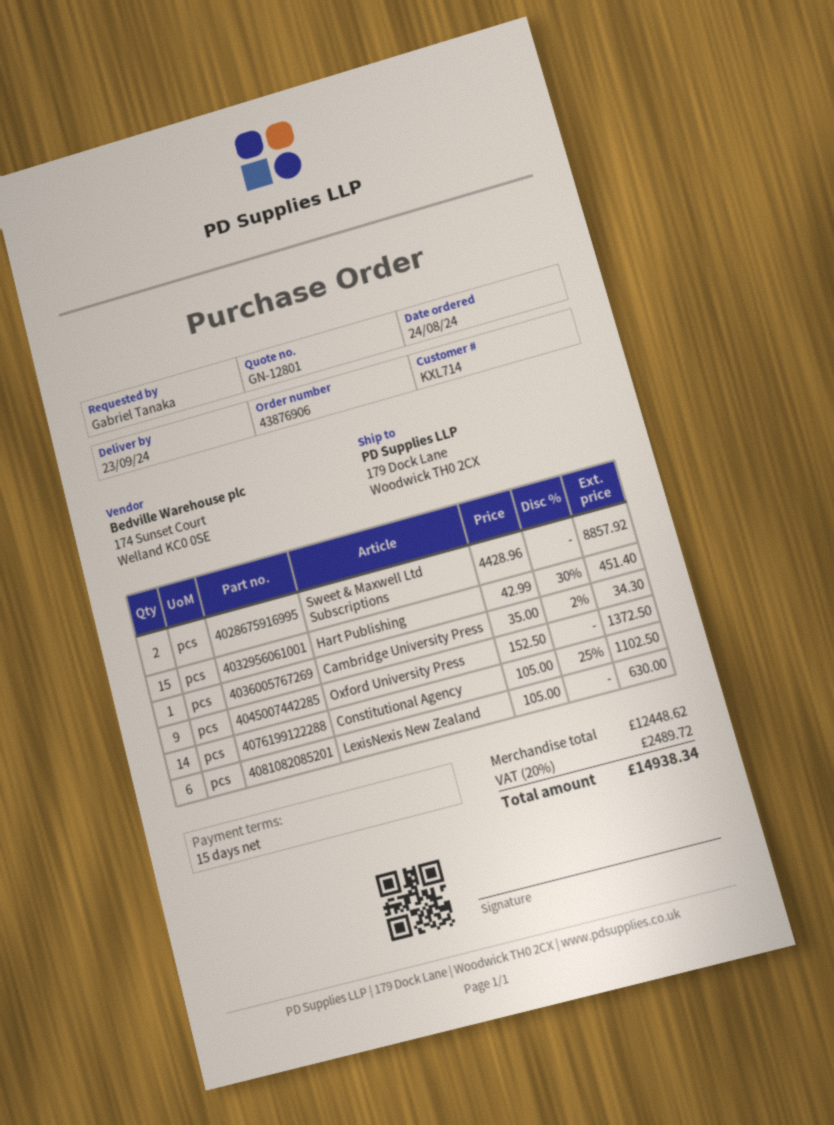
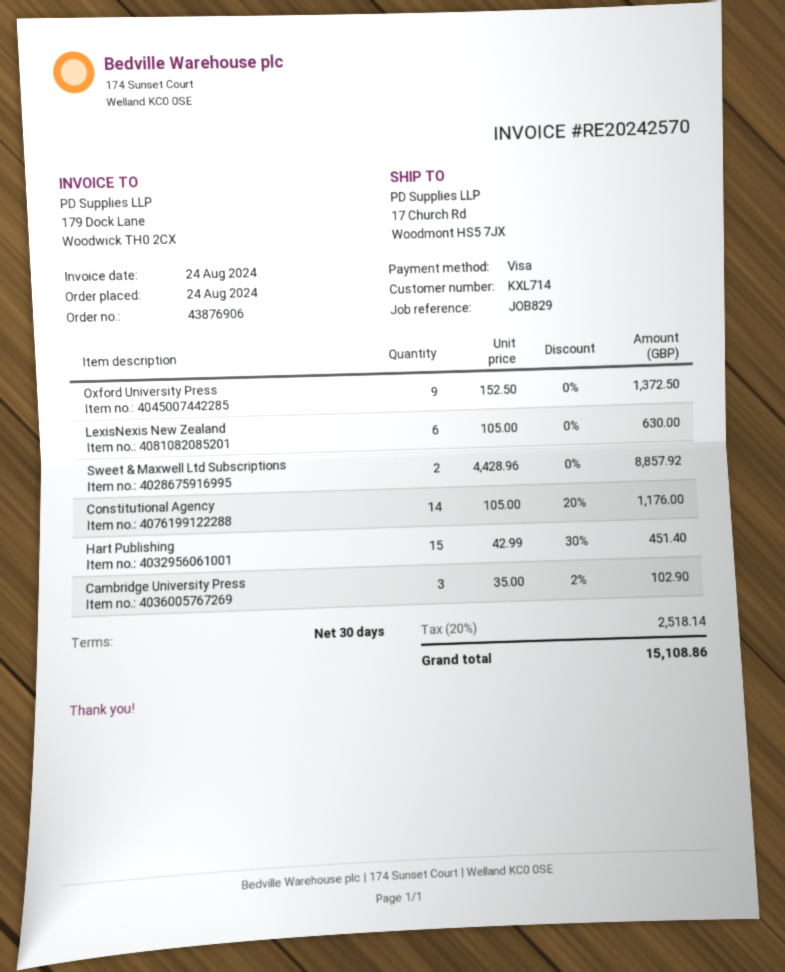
payment terms: 15 days -> 30 days
ship to: 179 Dock Lane, Woodwick TH0 2CX -> 17 Church Rd, Woodmont HS5 7JX
Cambridge University Press: 1 x 35.00 - 2% = 34.30 -> 3 x 35.00 - 2% = 102.90
Constitutional Agency: 14 x 105.00 - 25% = 1102.50 -> 14 x 105.00 - 20% = 1176.00
tax: 20% = 2489.72 -> 20% = 2518.14
total: 14938.34 -> 15108.86

